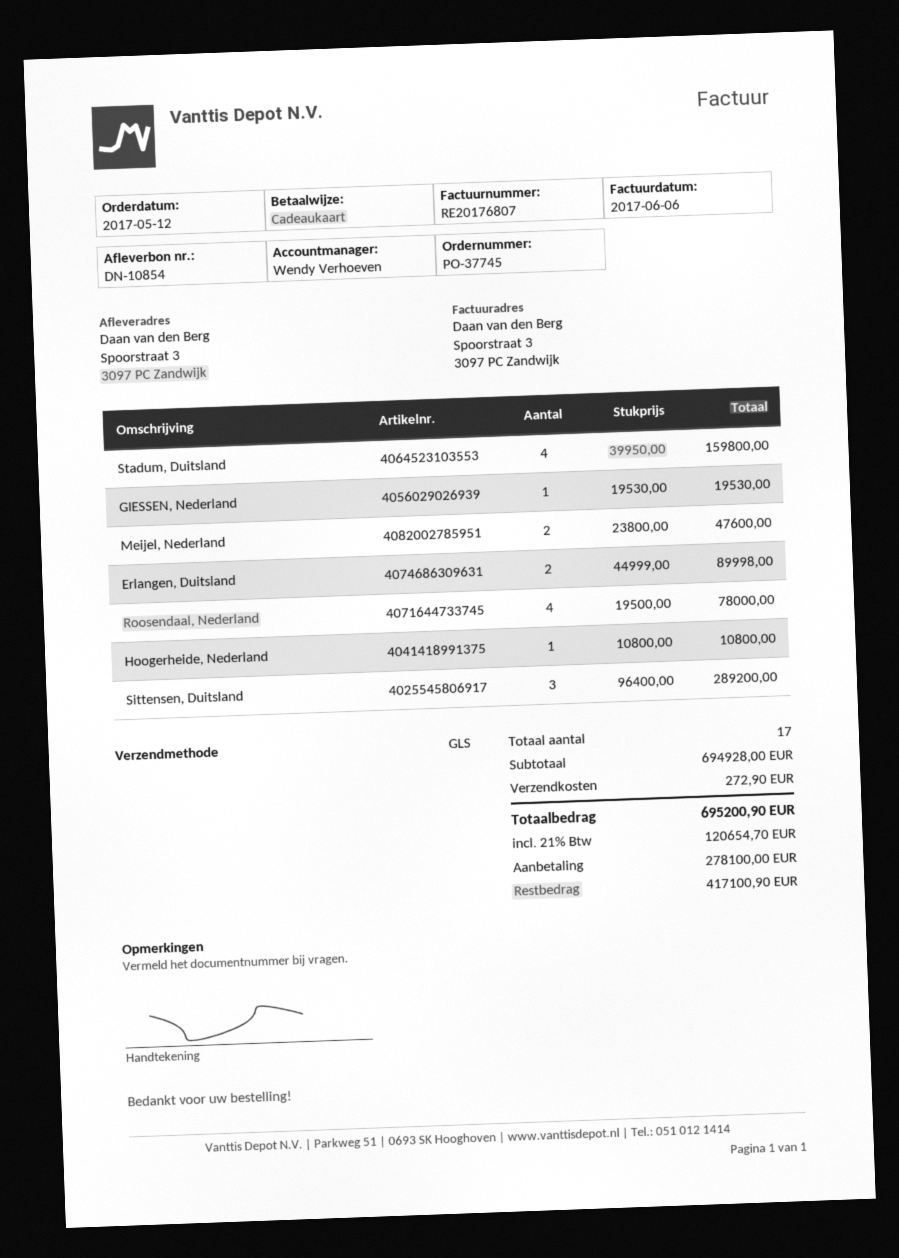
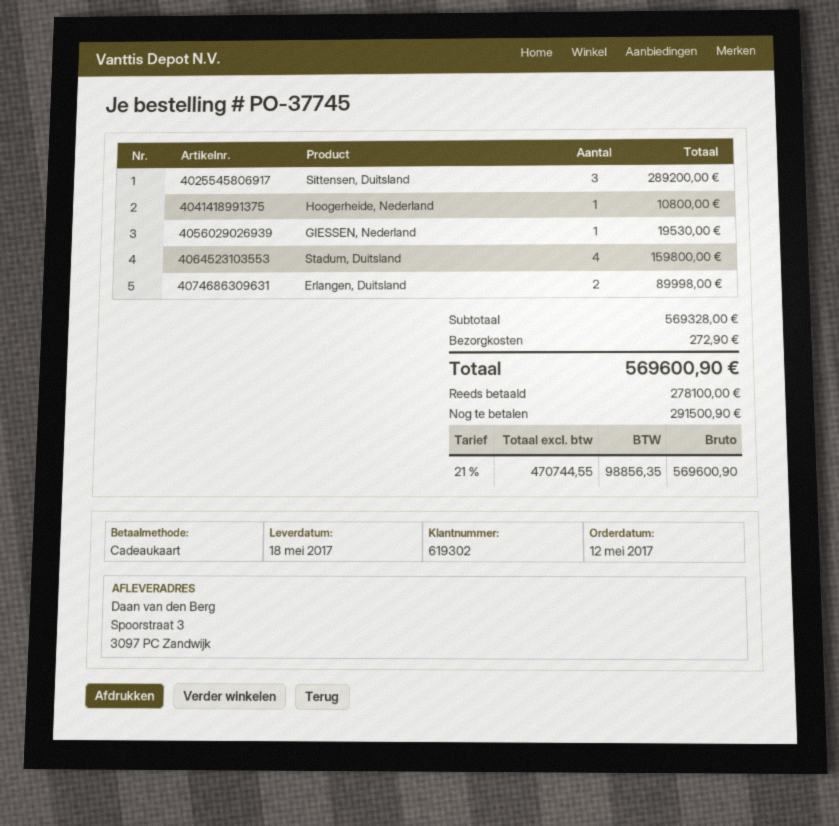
Meijel, Nederland: 2 for 47600.00 -> none
Roosendaal, Nederland: 4 for 78000.00 -> none
subtotal: 694928.00 -> 569328.00
tax: 21% = 120654.70 -> 21% = 98856.35
total: 695200.90 -> 569600.90
balance: 417100.90 -> 291500.90

